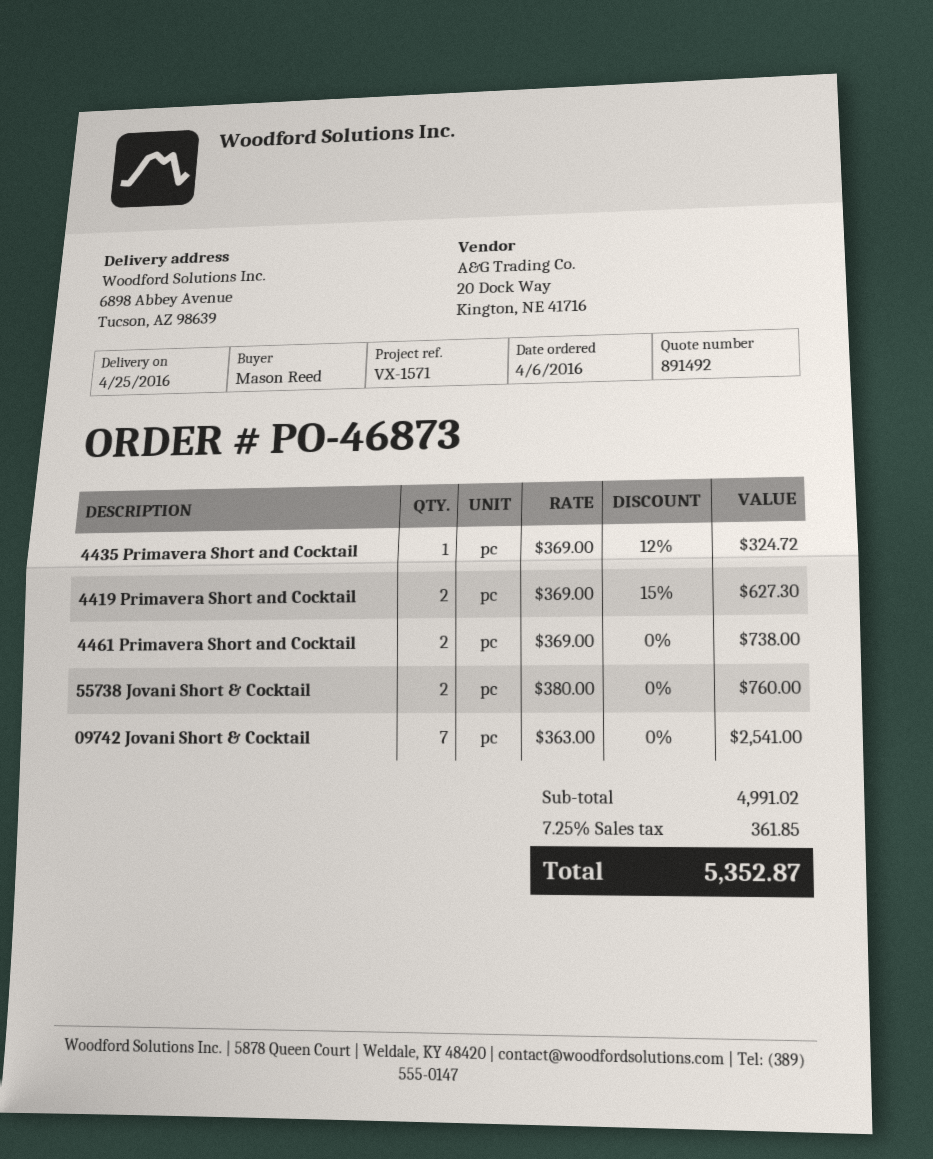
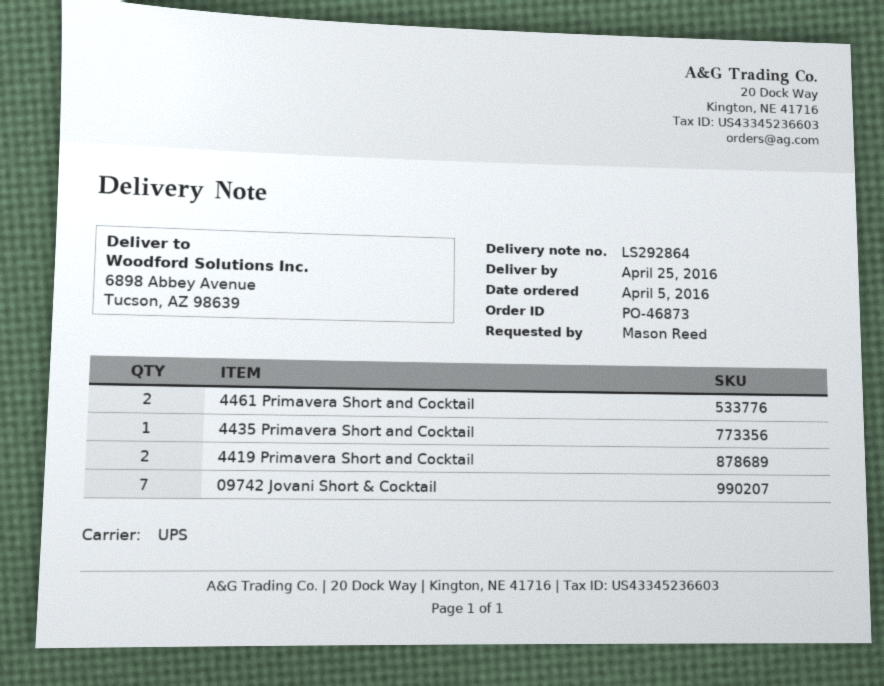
order date: 2016-04-06 -> 2016-04-05
55738 Jovani Short & Cocktail: 2 -> none

